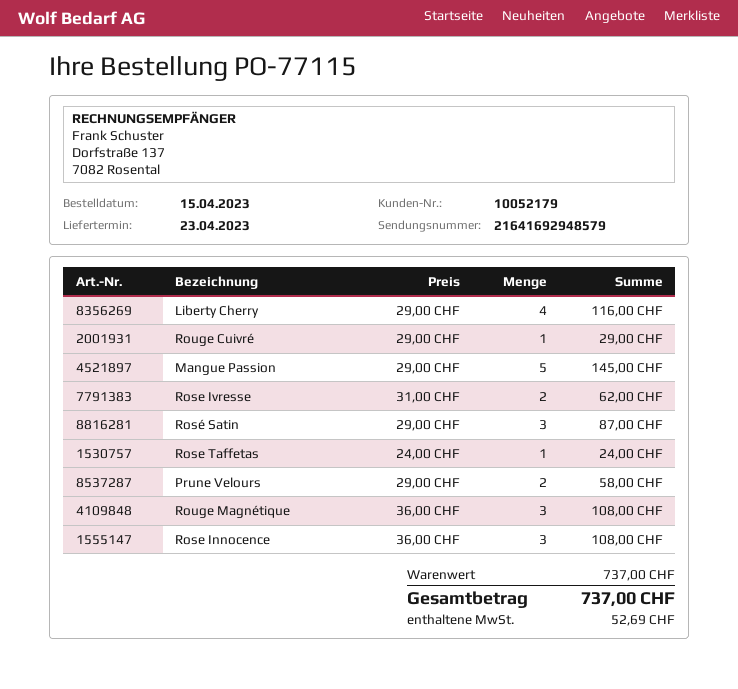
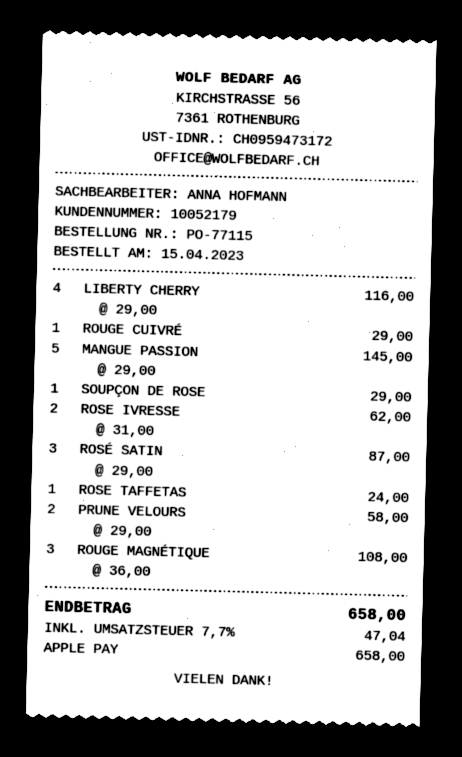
Rose Innocence: 3 x 36.00 = 108.00 -> none
SOUPÇON DE ROSE: none -> 1 x 29.00 = 29.00
tax: 52.69 -> 47.04
total: 737.00 -> 658.00

